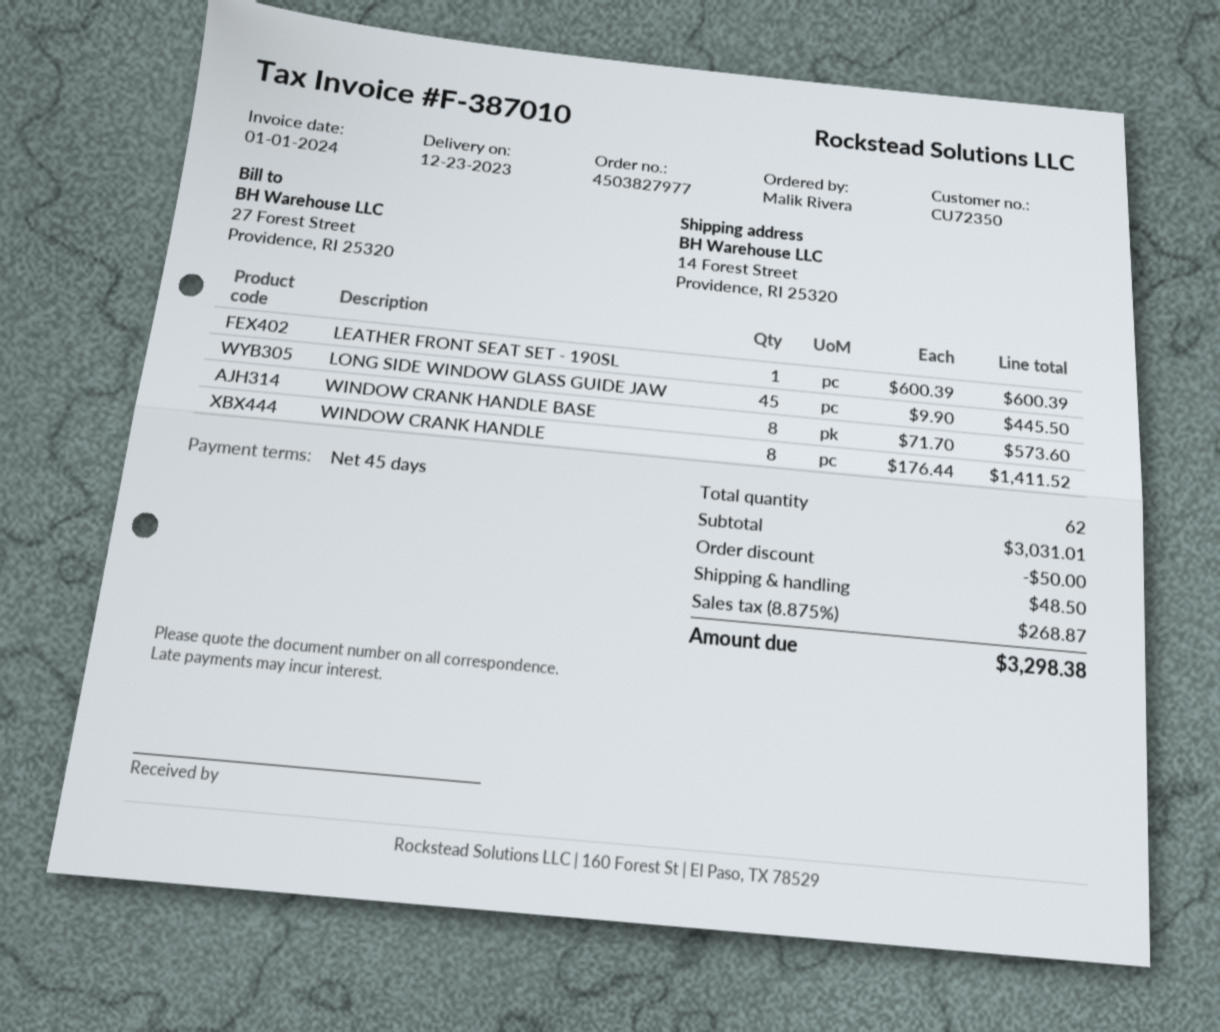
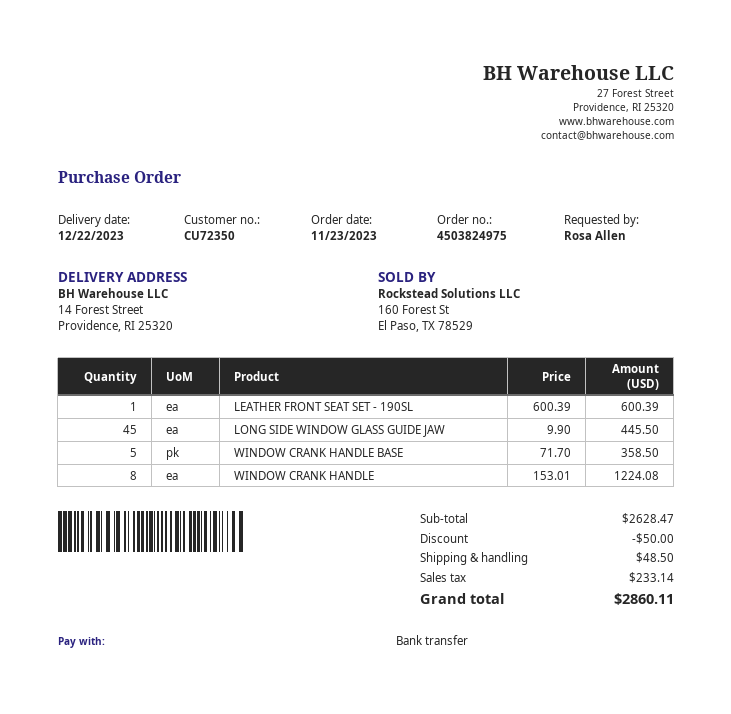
order number: 4503827977 -> 4503824975
delivery date: 2023-12-23 -> 2023-12-22
ordered by: Malik Rivera -> Rosa Allen
WINDOW CRANK HANDLE BASE: 8 x 71.70 = 573.60 -> 5 x 71.70 = 358.50
WINDOW CRANK HANDLE: 8 x 176.44 = 1411.52 -> 8 x 153.01 = 1224.08
subtotal: 3031.01 -> 2628.47
tax: 268.87 -> 233.14
total: 3298.38 -> 2860.11

